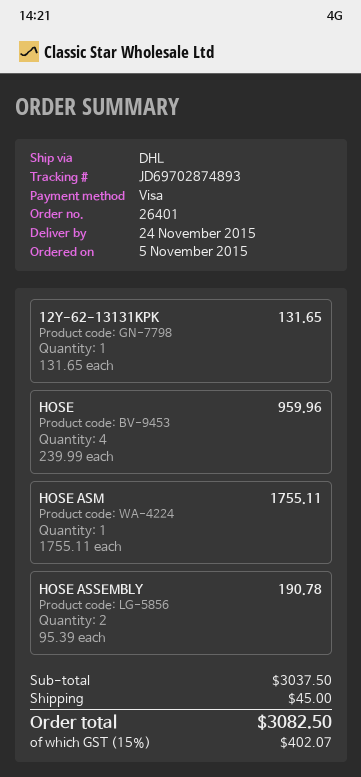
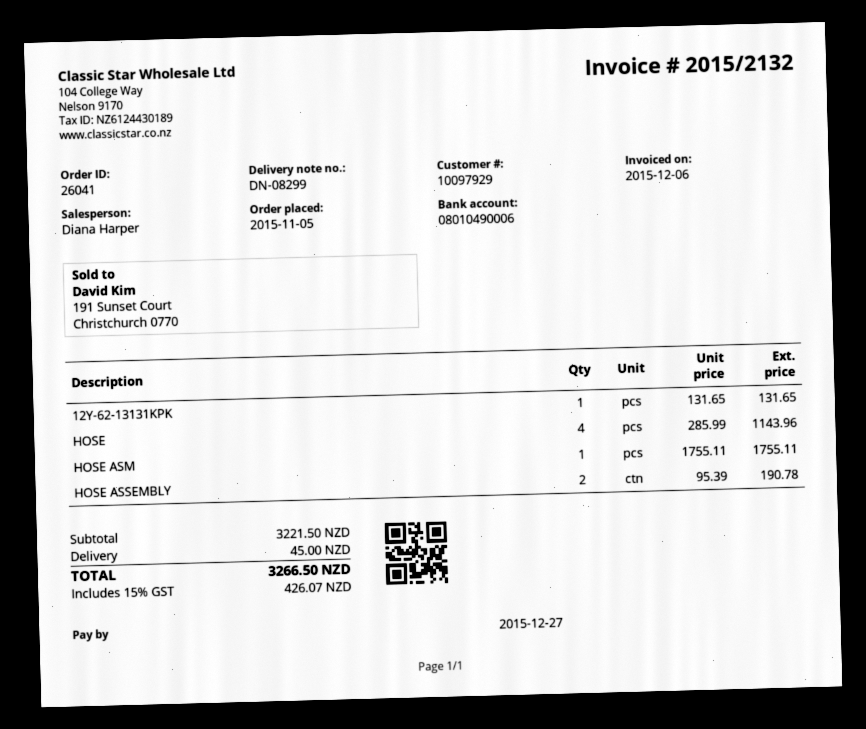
order number: 26401 -> 26041
HOSE: 4 x 239.99 = 959.96 -> 4 x 285.99 = 1143.96
subtotal: 3037.50 -> 3221.50
tax: 15% = 402.07 -> 15% = 426.07
total: 3082.50 -> 3266.50

